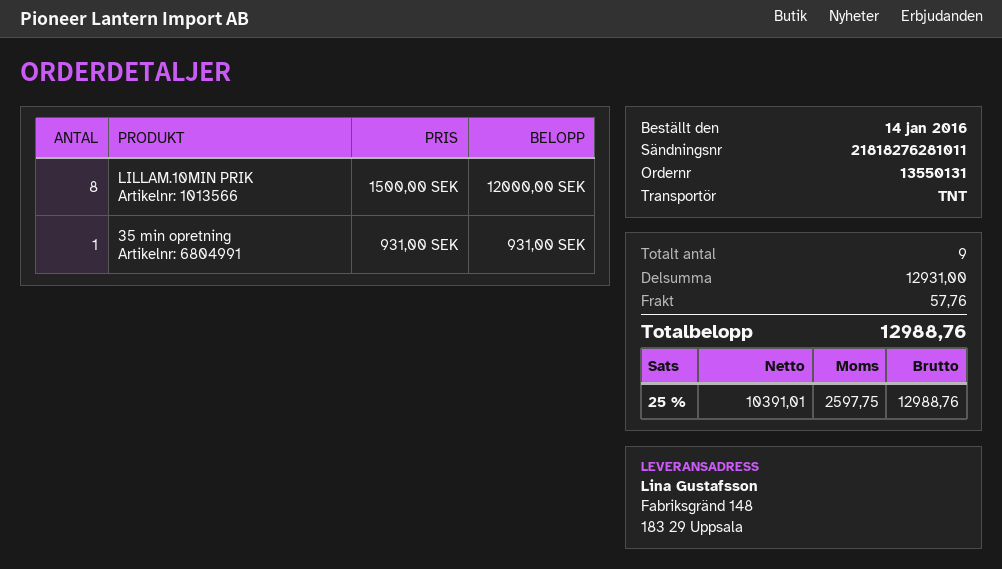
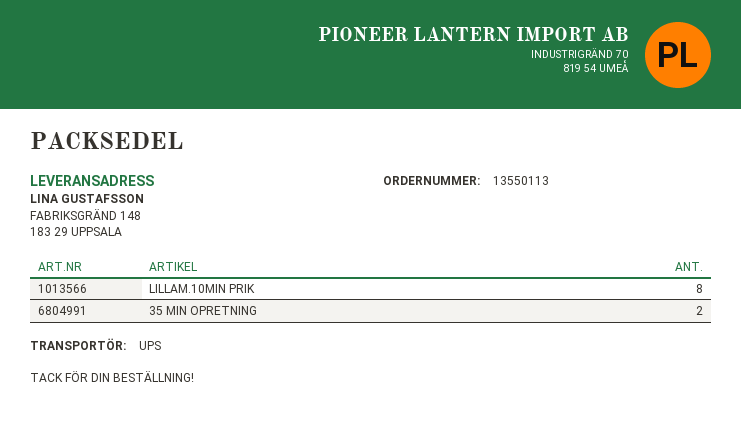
order number: 13550131 -> 13550113
shipping method: TNT -> UPS
35 min opretning: 1 -> 2

